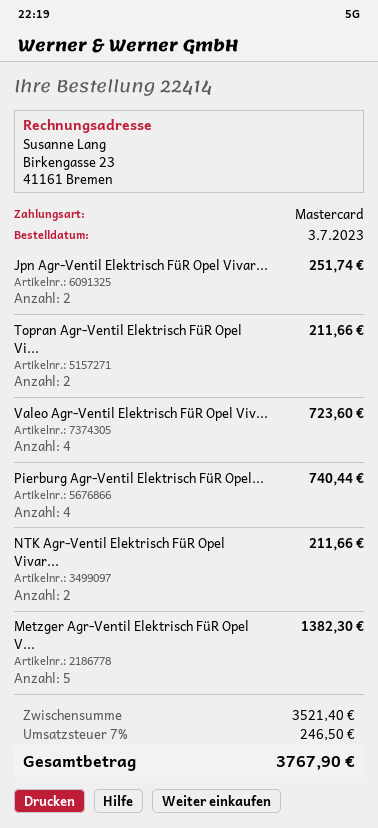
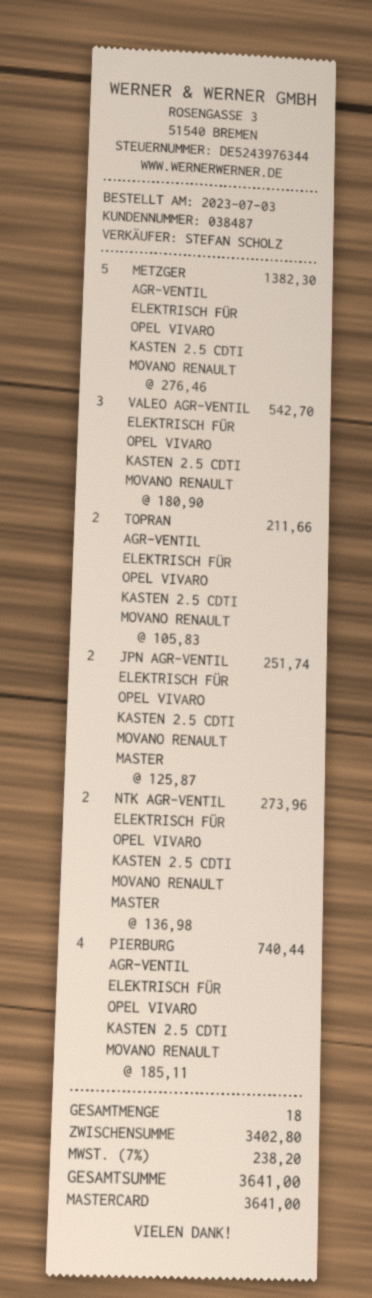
Valeo Agr-Ventil Elektrisch FüR Opel Viv...: 4 for 723.60 -> 3 for 542.70
NTK Agr-Ventil Elektrisch FüR Opel Vivar...: 2 for 211.66 -> 2 for 273.96
subtotal: 3521.40 -> 3402.80
tax: 7% = 246.50 -> 7% = 238.20
total: 3767.90 -> 3641.00

